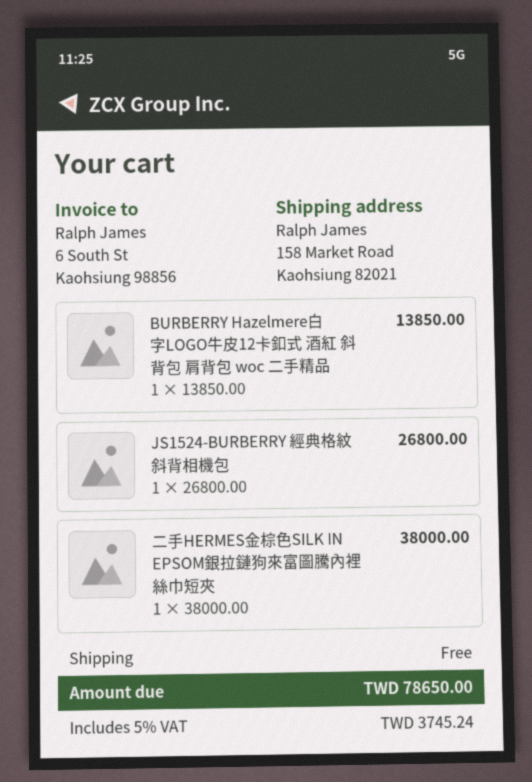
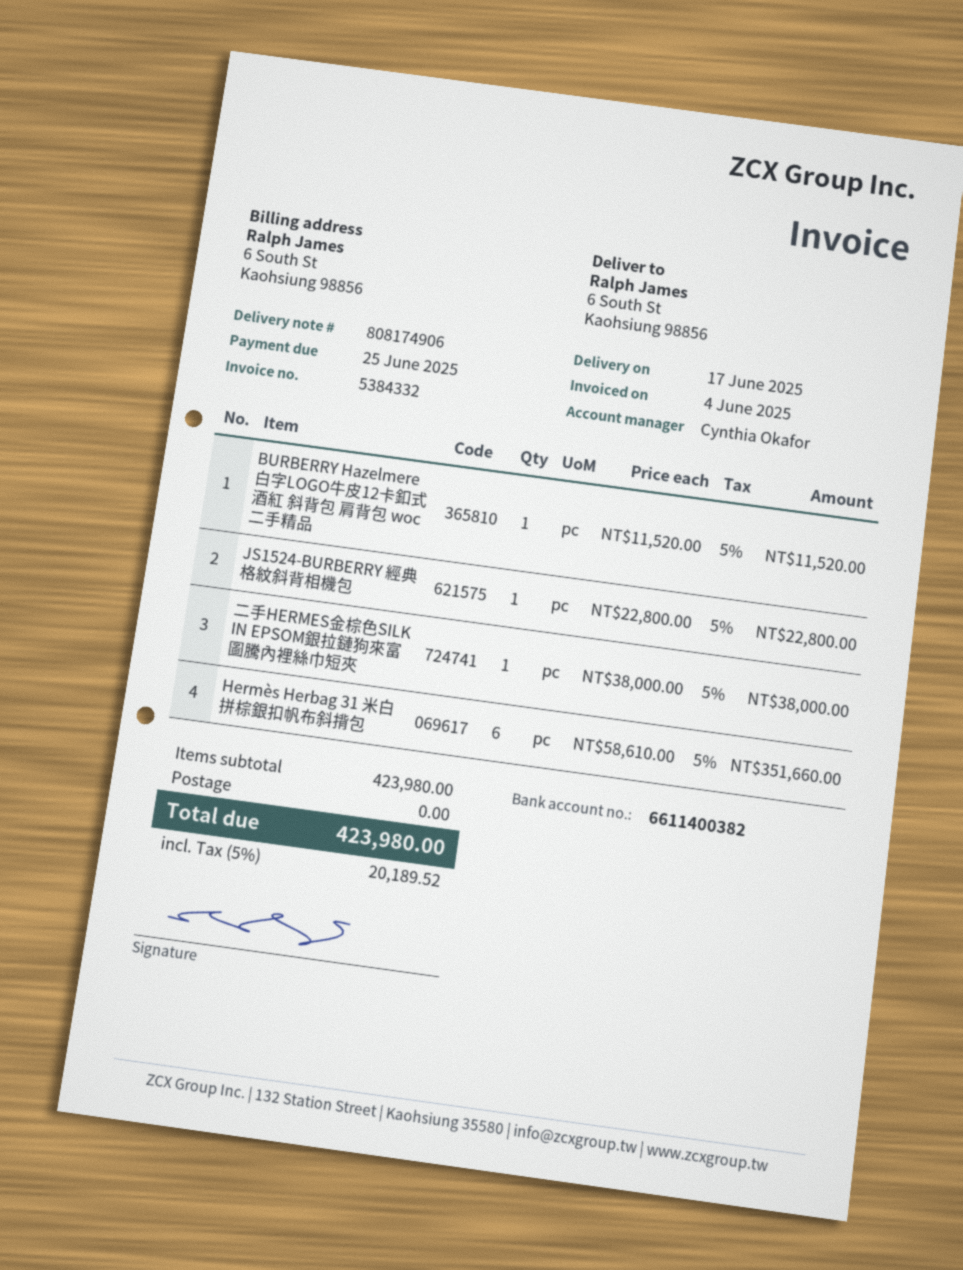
ship to: 158 Market Road, Kaohsiung 82021 -> 6 South St, Kaohsiung 98856
BURBERRY Hazelmere白字LOGO牛皮12卡釦式 酒紅 斜背包 肩背包 woc 二手精品: 1 x 13850.00 = 13850.00 -> 1 x 11520.00 = 11520.00
JS1524-BURBERRY 經典格紋斜背相機包: 1 x 26800.00 = 26800.00 -> 1 x 22800.00 = 22800.00
Hermès Herbag 31 米白拼棕銀扣帆布斜揹包: none -> 6 x 58610.00 = 351660.00
tax: 5% = 3745.24 -> 5% = 20189.52
total: 78650.00 -> 423980.00

